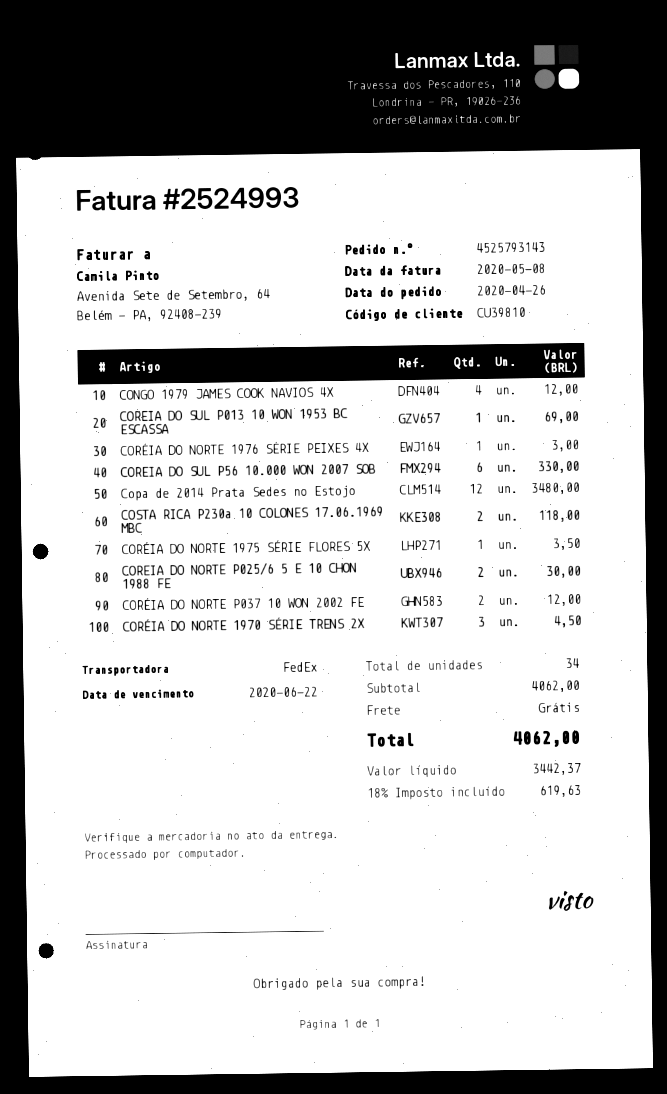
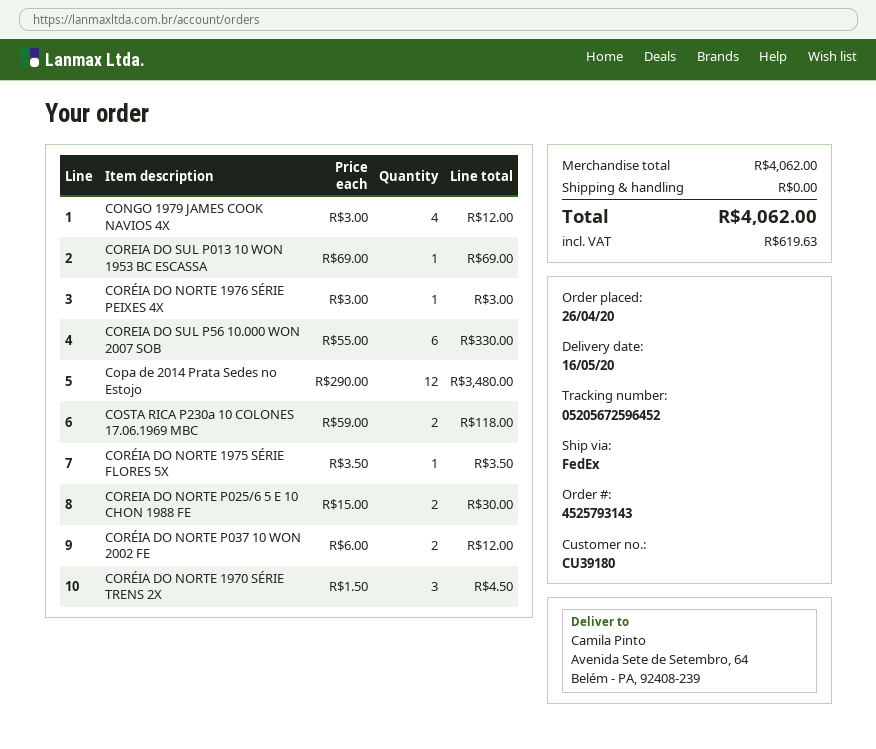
customer number: CU39810 -> CU39180

